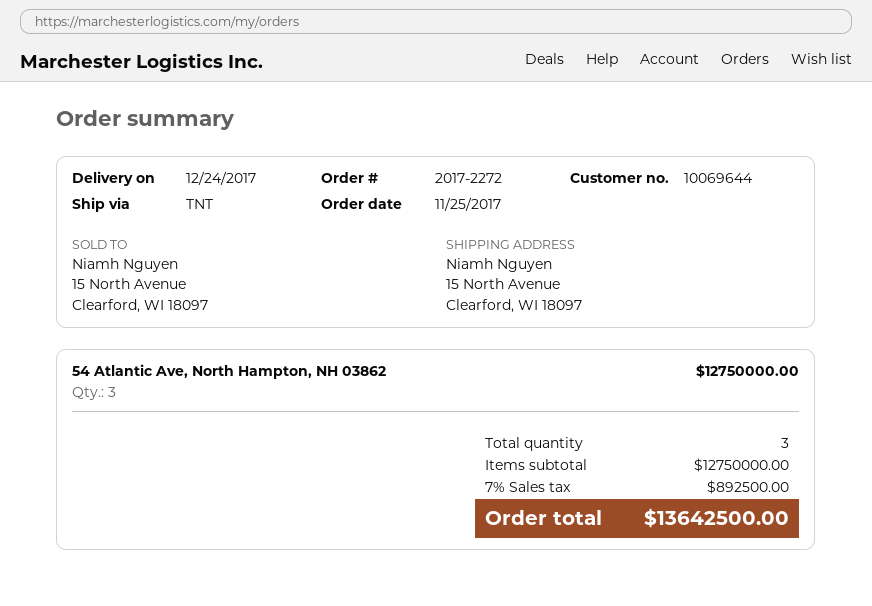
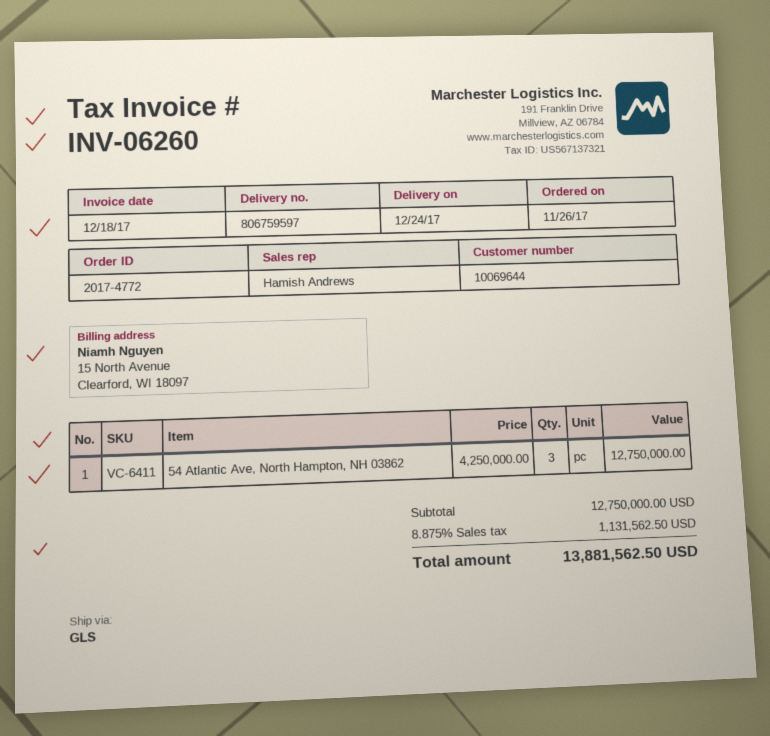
order number: 2017-2272 -> 2017-4772
order date: 2017-11-25 -> 2017-11-26
shipping method: TNT -> GLS
tax: 7% = 892500.00 -> 8.875% = 1131562.50
total: 13642500.00 -> 13881562.50

